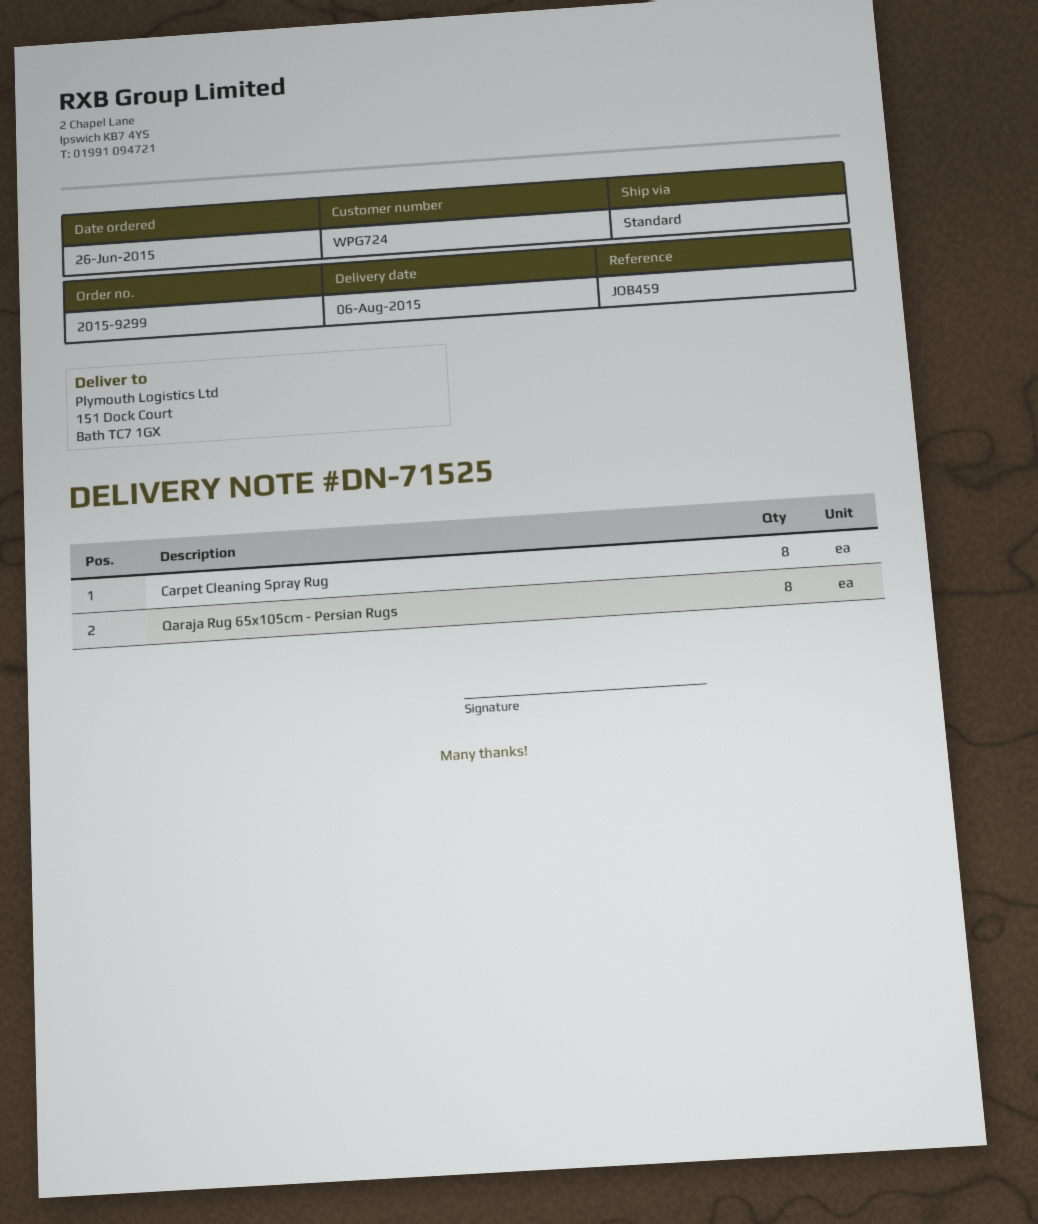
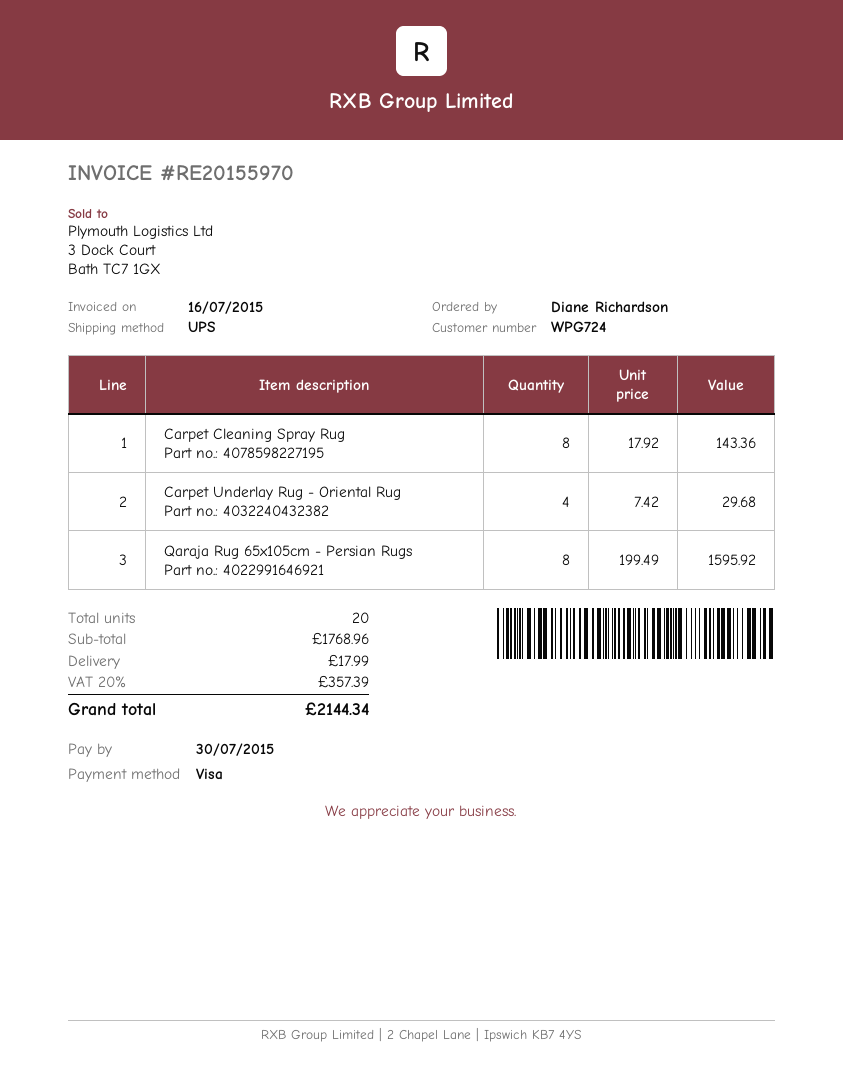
shipping method: standard -> UPS
Carpet Underlay Rug - Oriental Rug: none -> 4

